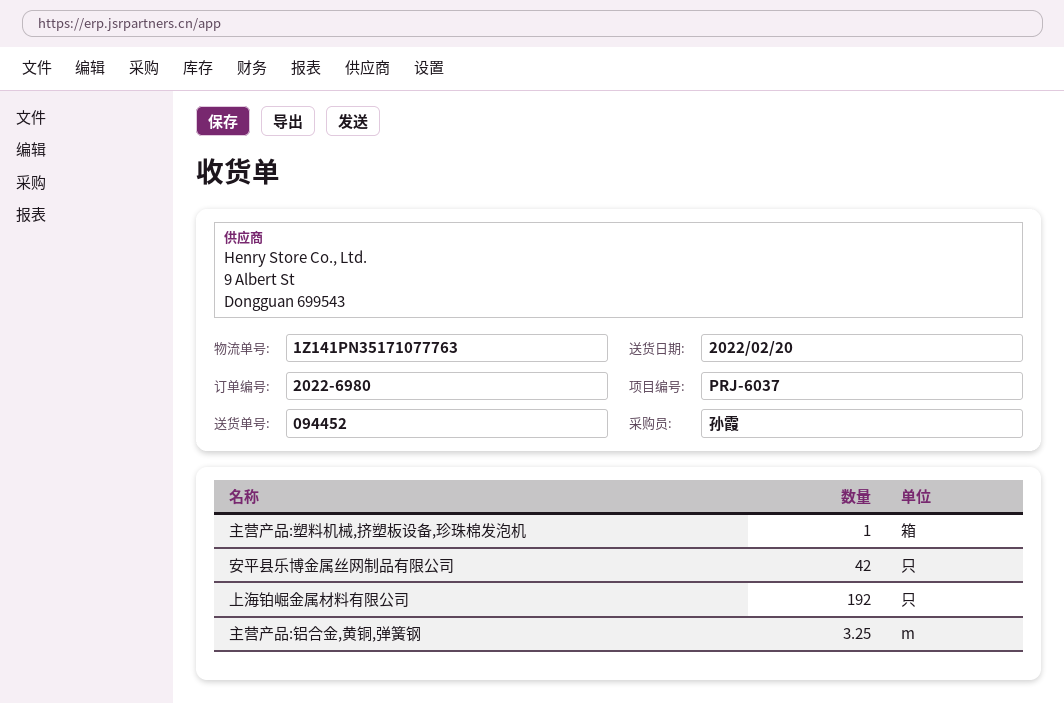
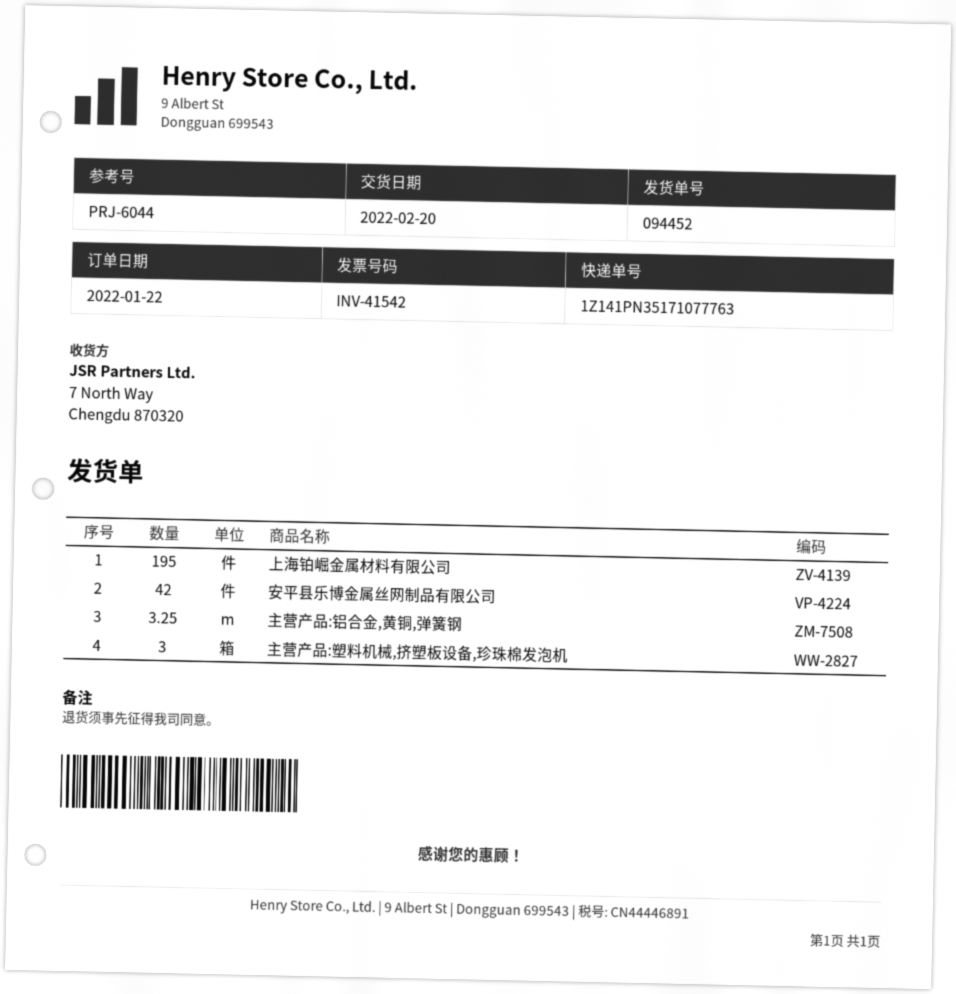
reference: PRJ-6037 -> PRJ-6044
主营产品:塑料机械,挤塑板设备,珍珠棉发泡机: 1 -> 3
上海铂崛金属材料有限公司: 192 -> 195

